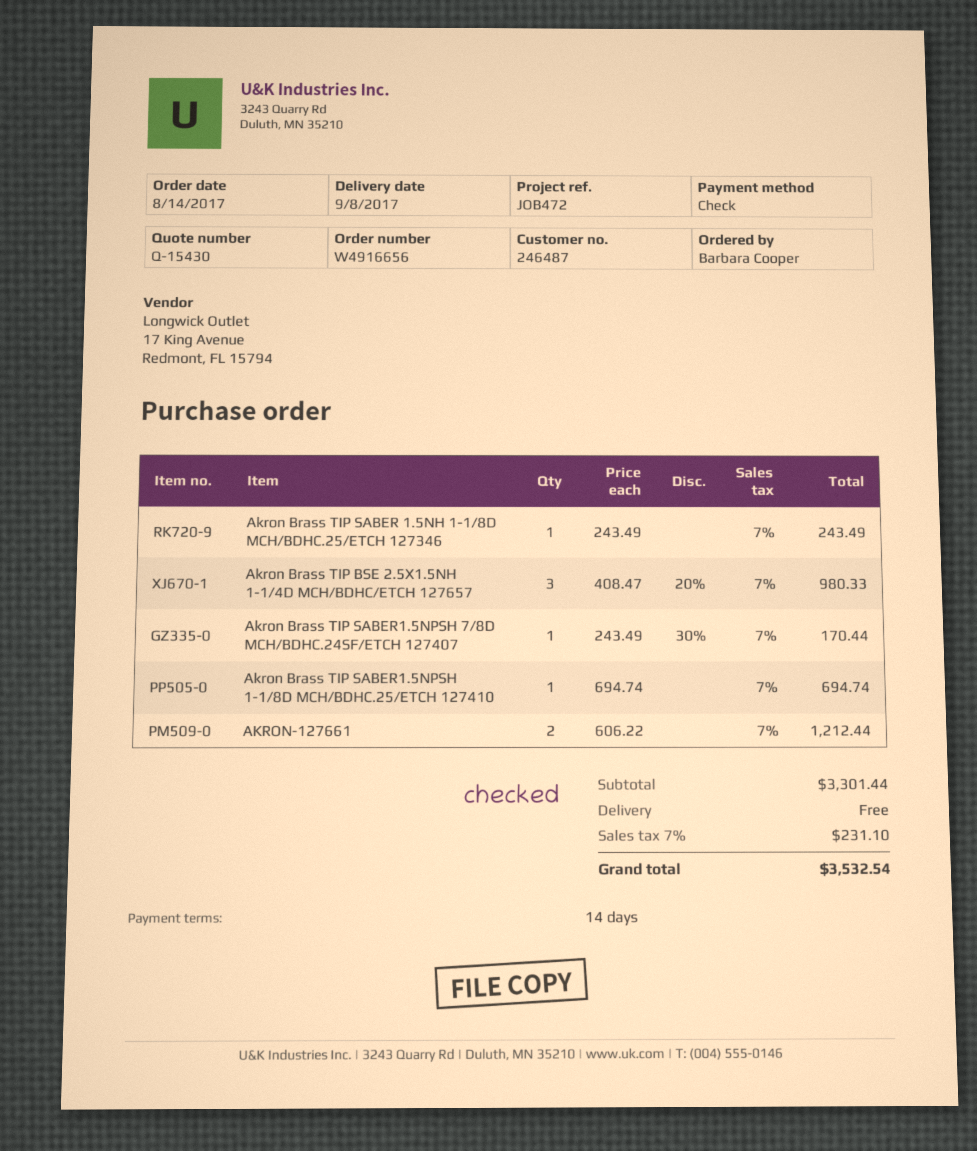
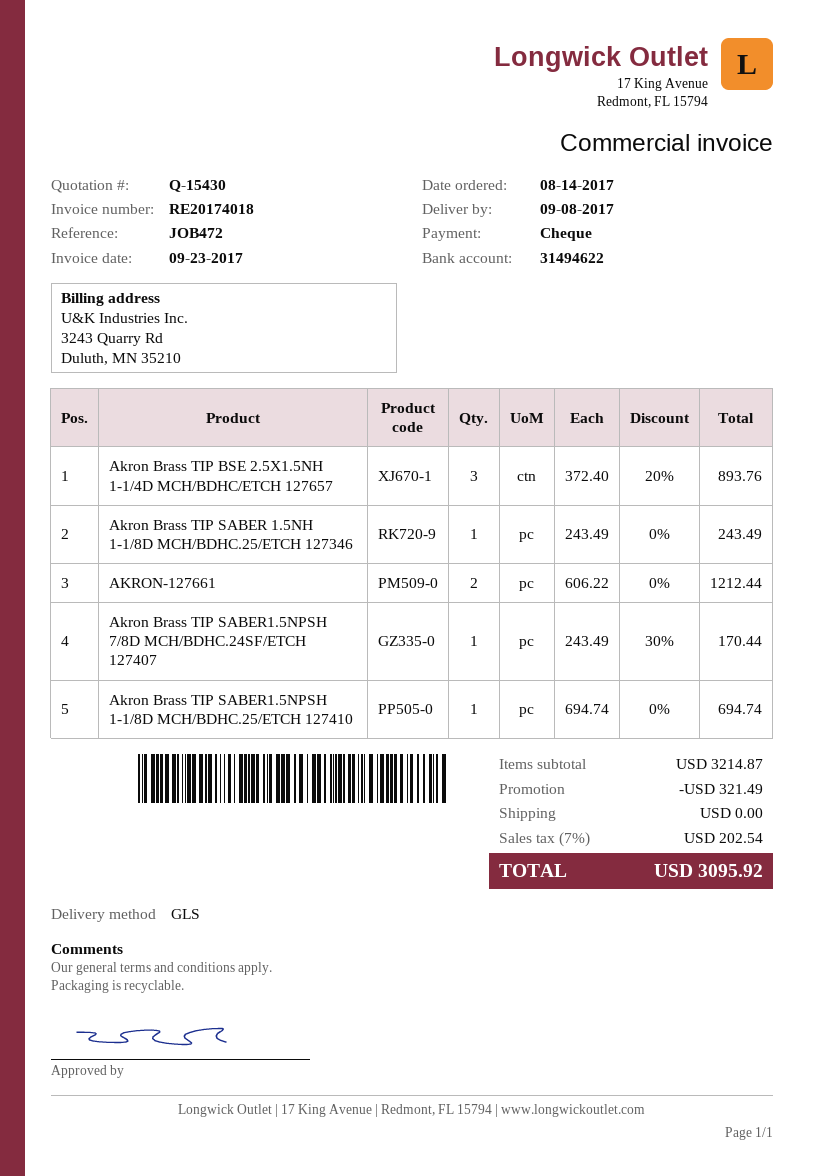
Akron Brass TIP BSE 2.5X1.5NH 1-1/4D MCH/BDHC/ETCH 127657: 3 x 408.47 - 20% = 980.33 -> 3 x 372.40 - 20% = 893.76
subtotal: 3301.44 -> 3214.87
discount: none -> 321.49
tax: 7% = 231.10 -> 7% = 202.54
total: 3532.54 -> 3095.92

